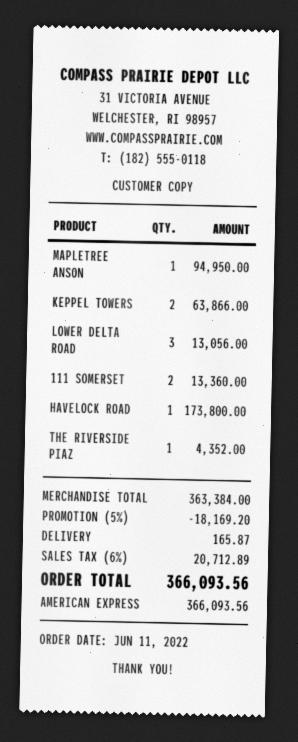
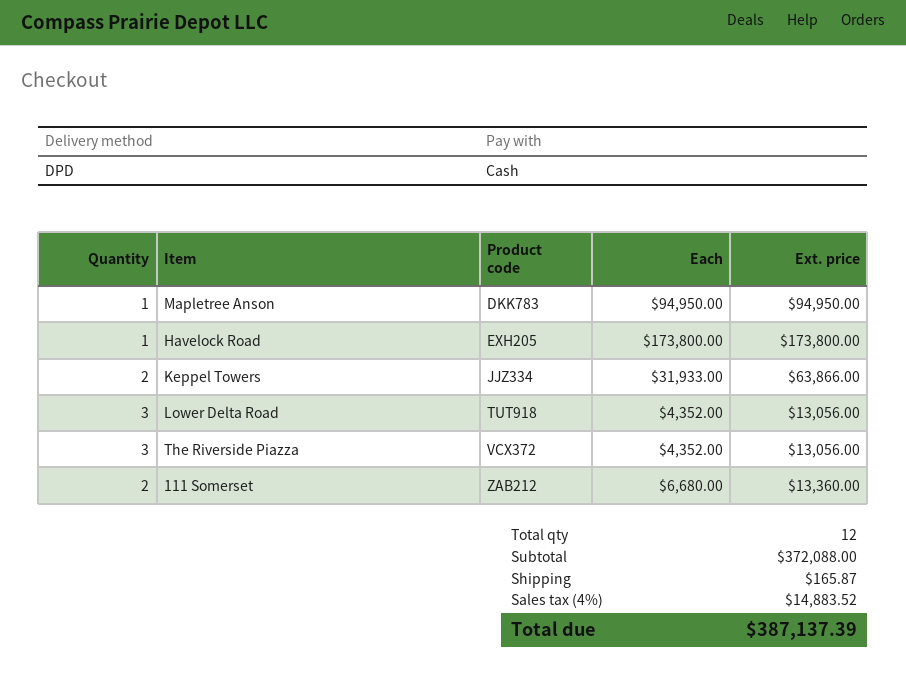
payment method: American Express -> cash
THE RIVERSIDE PIAZ: 1 for 4352.00 -> 3 for 13056.00
subtotal: 363384.00 -> 372088.00
discount: 5% = 18169.20 -> none
tax: 6% = 20712.89 -> 4% = 14883.52
total: 366093.56 -> 387137.39

